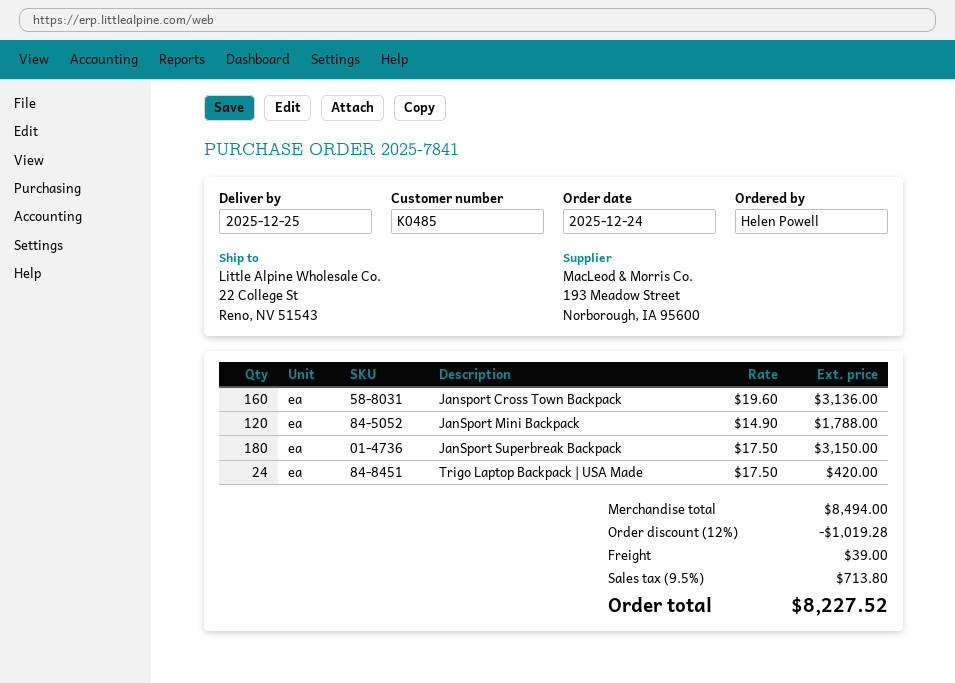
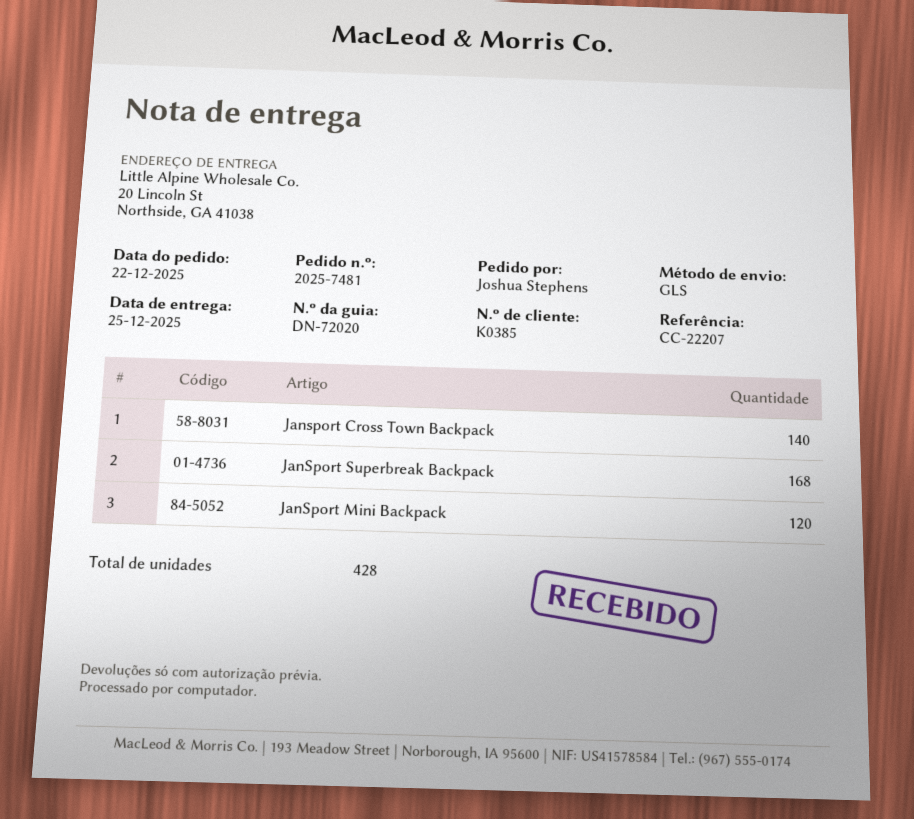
order number: 2025-7841 -> 2025-7481
order date: 2025-12-24 -> 2025-12-22
customer number: K0485 -> K0385
ordered by: Helen Powell -> Joshua Stephens
ship to: 22 College St, Reno, NV 51543 -> 20 Lincoln St, Northside, GA 41038
Jansport Cross Town Backpack: 160 -> 140
JanSport Superbreak Backpack: 180 -> 168
Trigo Laptop Backpack | USA Made: 24 -> none

